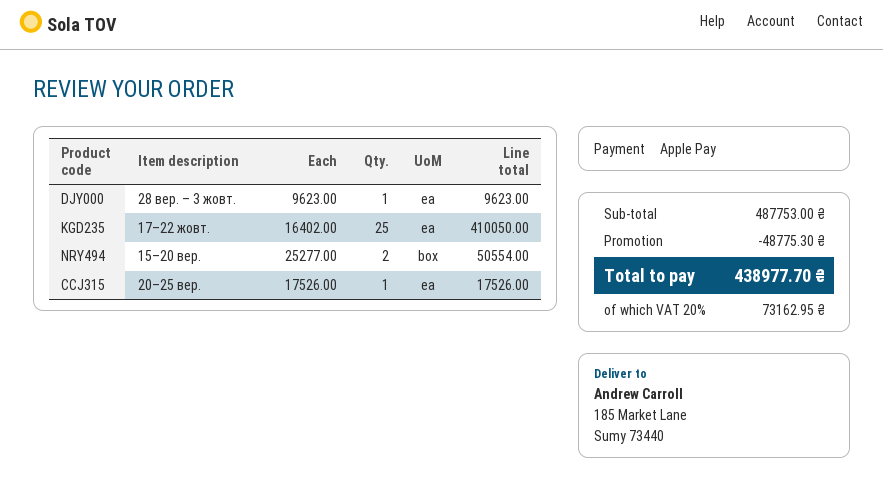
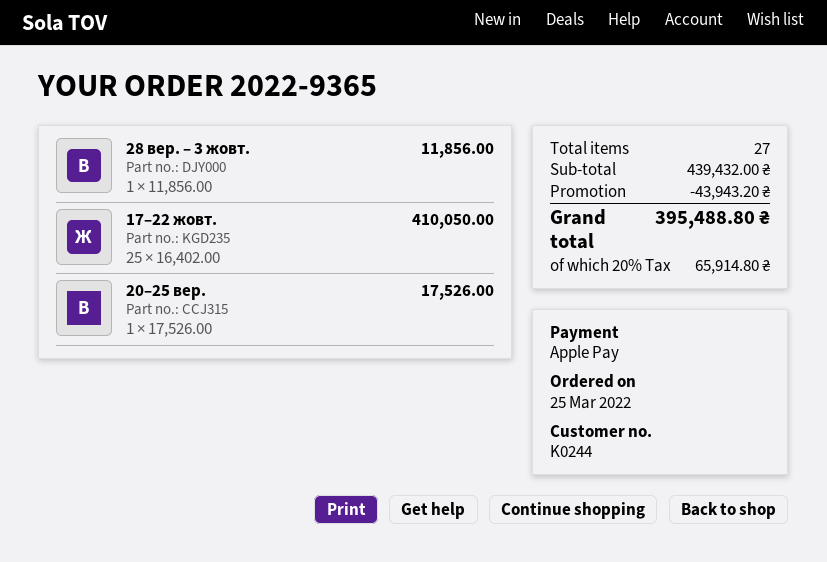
28 вер. – 3 жовт.: 1 x 9623.00 = 9623.00 -> 1 x 11856.00 = 11856.00
15–20 вер.: 2 x 25277.00 = 50554.00 -> none
subtotal: 487753.00 -> 439432.00
discount: 48775.30 -> 43943.20
tax: 20% = 73162.95 -> 20% = 65914.80
total: 438977.70 -> 395488.80

